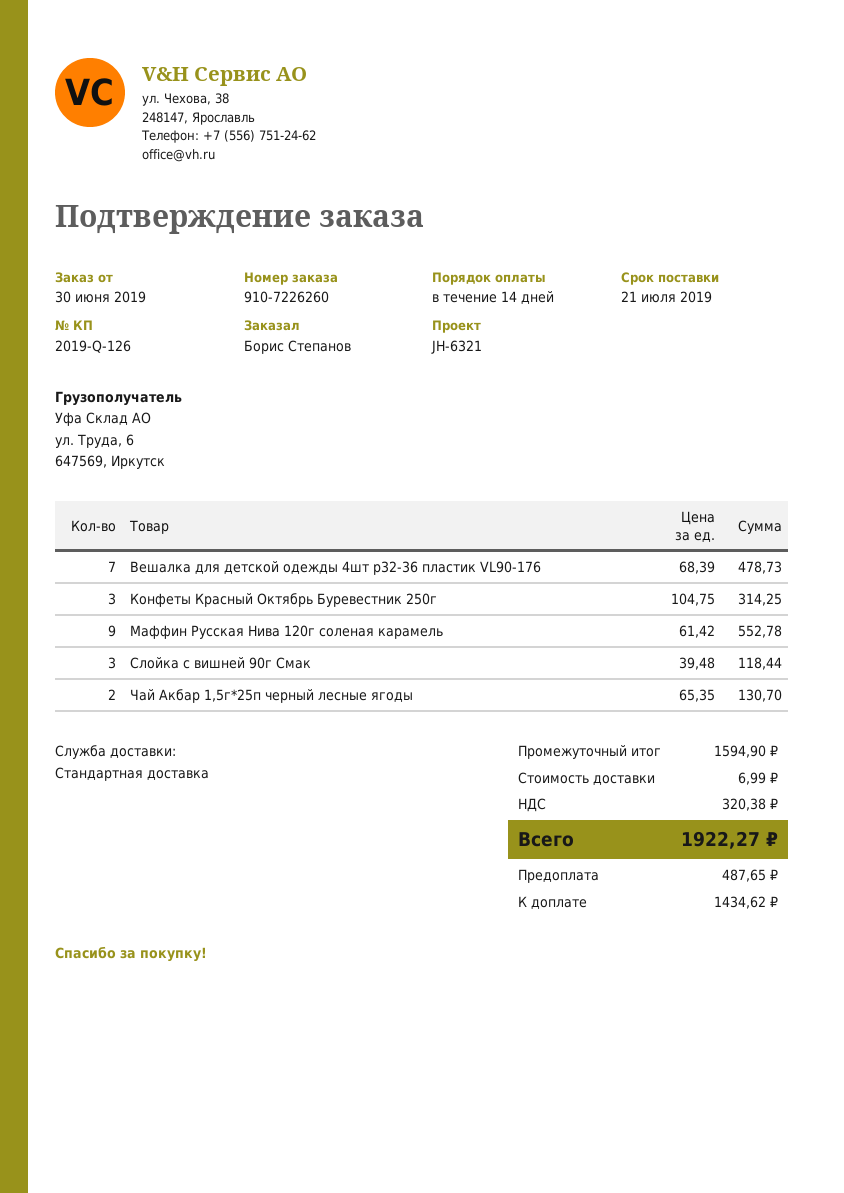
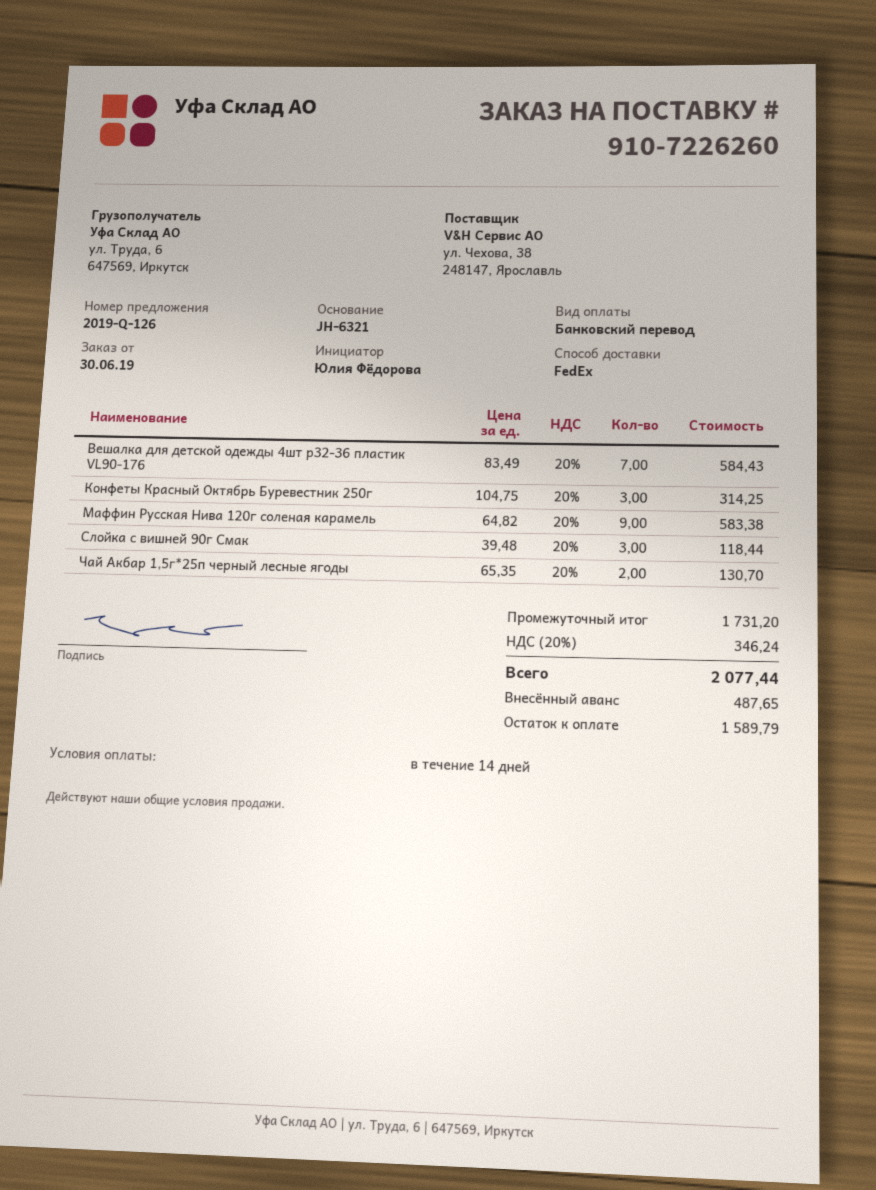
ordered by: Борис Степанов -> Юлия Фёдорова
shipping method: standard -> FedEx
Вешалка для детской одежды 4шт р32-36 пластик VL90-176: 7 x 68.39 = 478.73 -> 7 x 83.49 = 584.43
Маффин Русская Нива 120г соленая карамель: 9 x 61.42 = 552.78 -> 9 x 64.82 = 583.38
subtotal: 1594.90 -> 1731.20
shipping: 6.99 -> none
tax: 320.38 -> 346.24
total: 1922.27 -> 2077.44
balance: 1434.62 -> 1589.79

